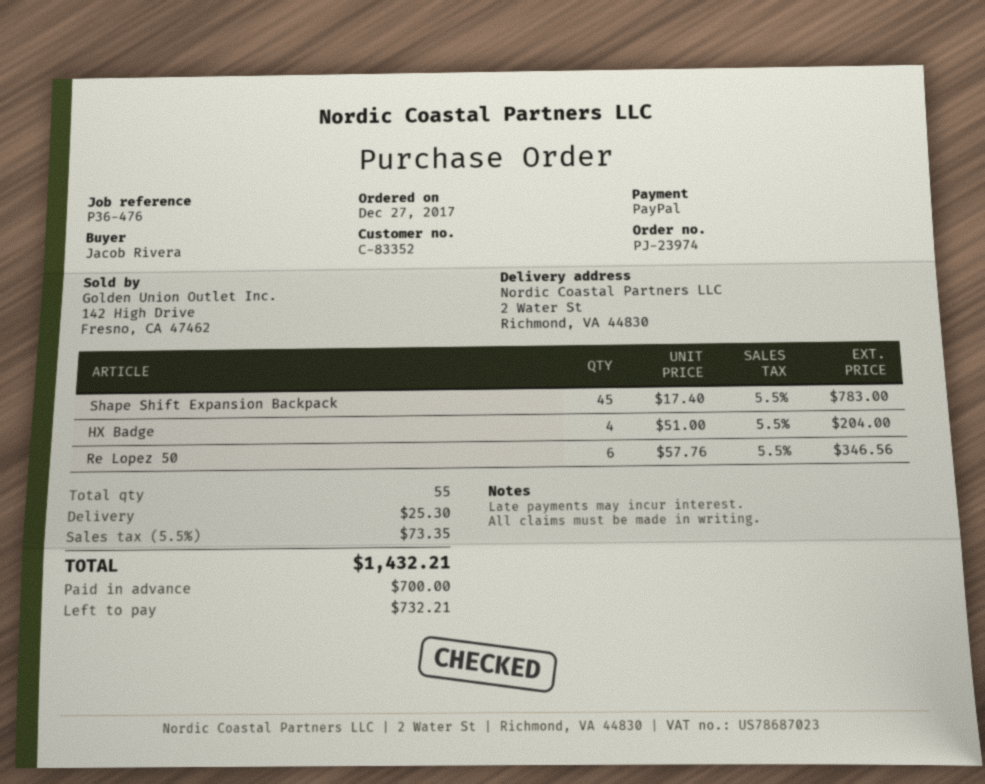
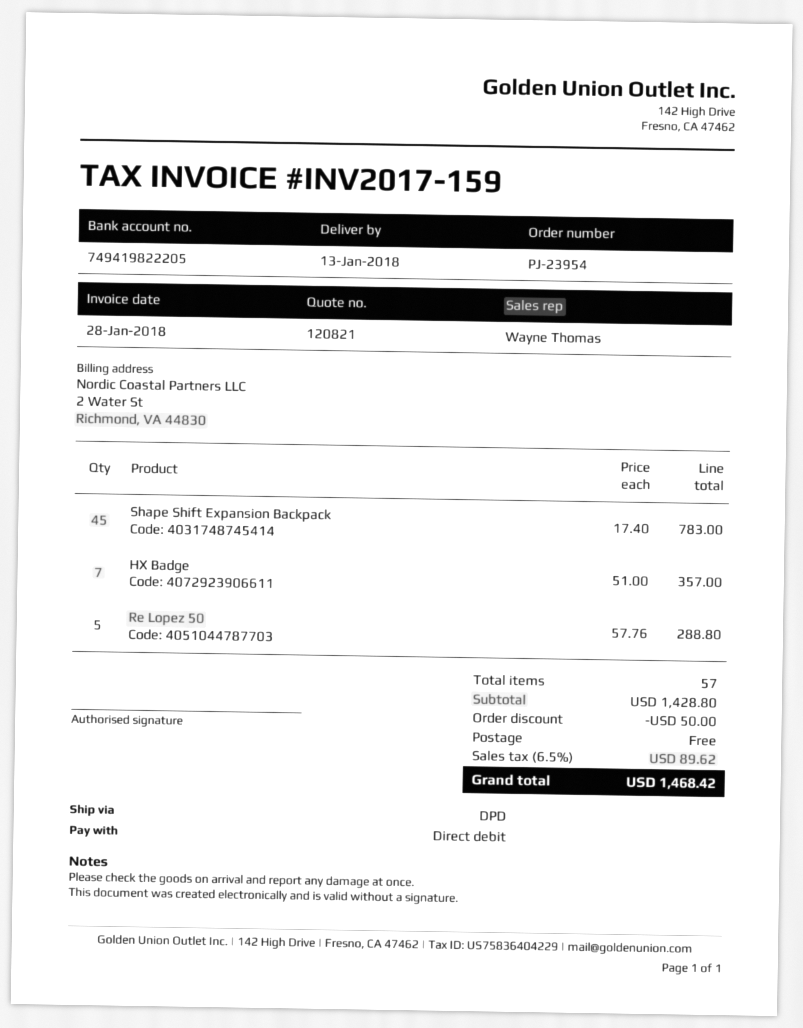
order number: PJ-23974 -> PJ-23954
payment method: PayPal -> direct debit
HX Badge: 4 x 51.00 = 204.00 -> 7 x 51.00 = 357.00
Re Lopez 50: 6 x 57.76 = 346.56 -> 5 x 57.76 = 288.80
total quantity: 55 -> 57
discount: none -> 50.00
shipping: 25.30 -> 0.00
tax: 5.5% = 73.35 -> 6.5% = 89.62
total: 1432.21 -> 1468.42

